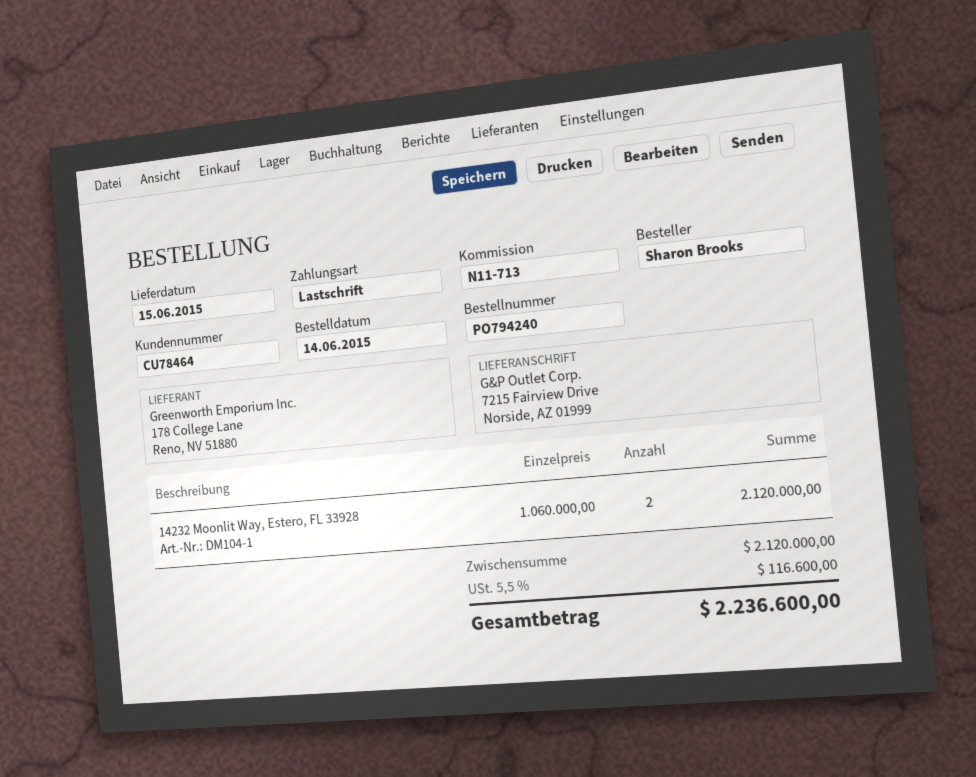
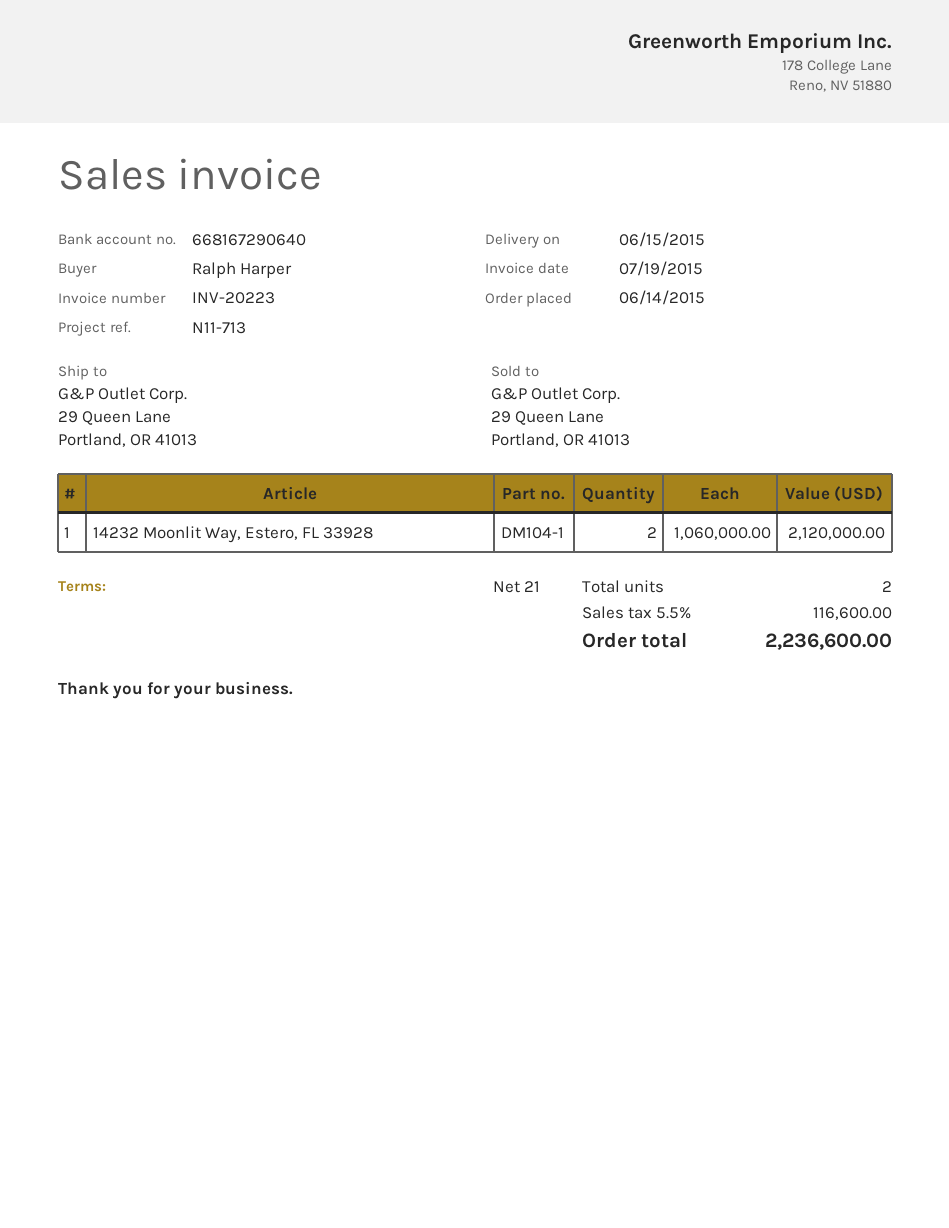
ordered by: Sharon Brooks -> Ralph Harper
ship to: 7215 Fairview Drive, Norside, AZ 01999 -> 29 Queen Lane, Portland, OR 41013

